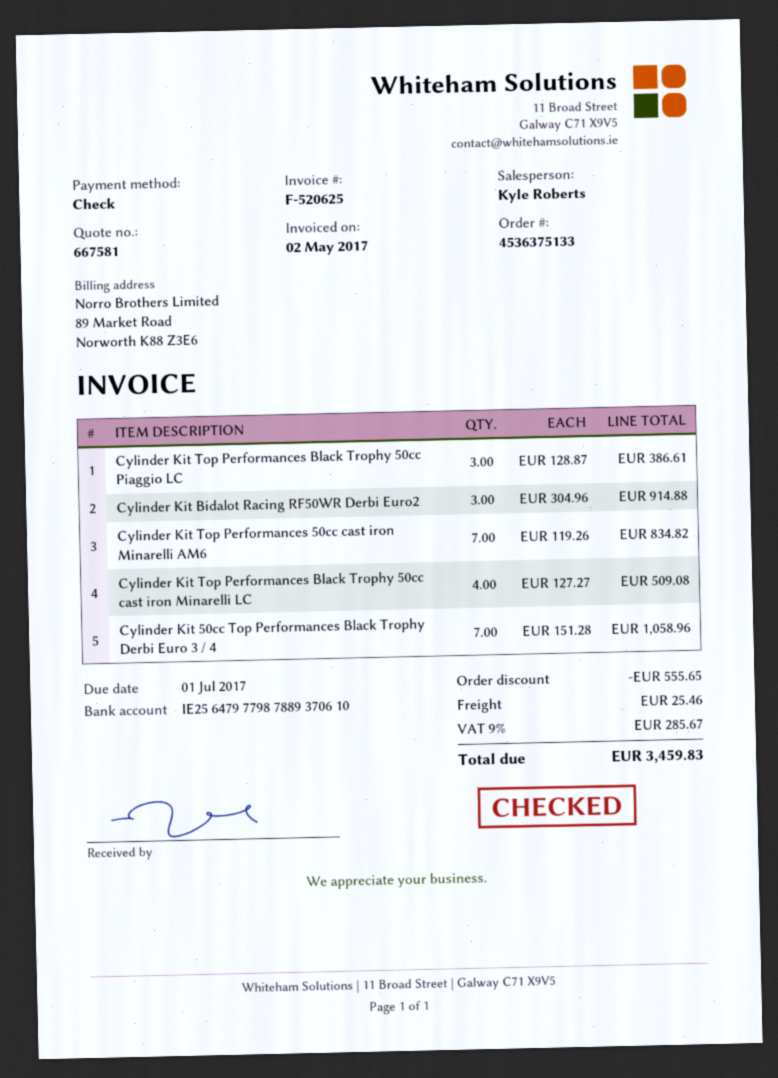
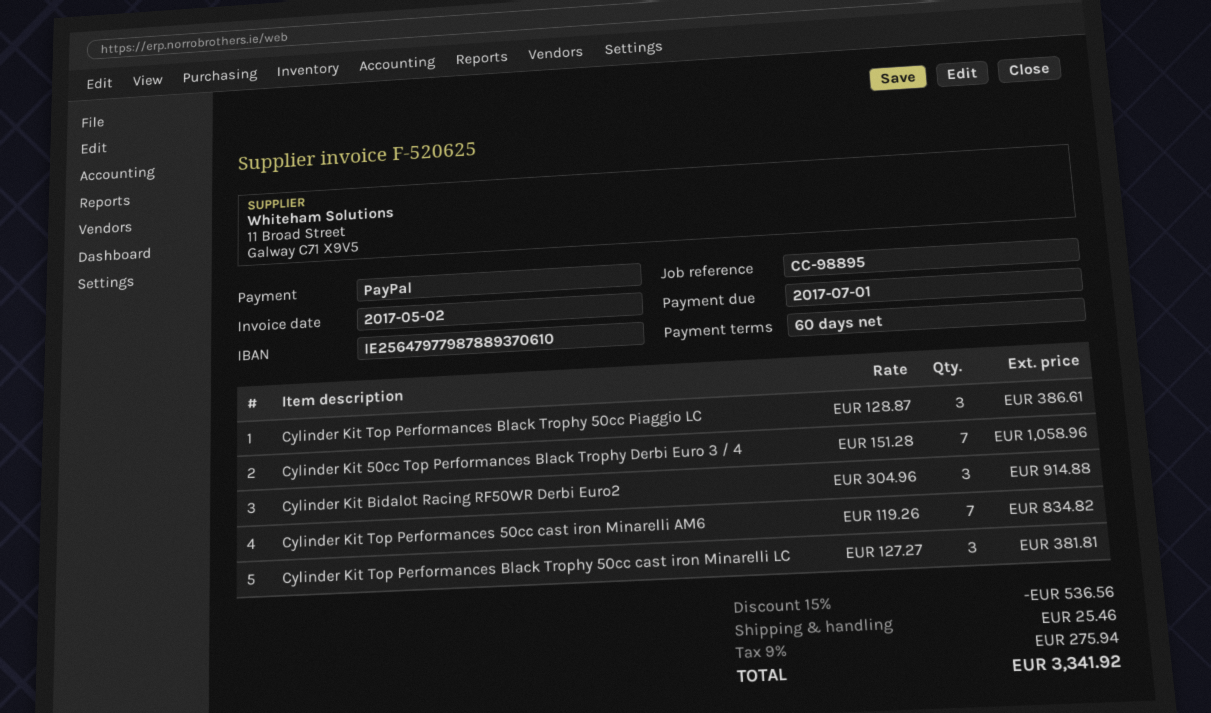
payment method: cheque -> PayPal
Cylinder Kit Top Performances Black Trophy 50cc cast iron Minarelli LC: 4 x 127.27 = 509.08 -> 3 x 127.27 = 381.81
discount: 555.65 -> 536.56
tax: 9% = 285.67 -> 9% = 275.94
total: 3459.83 -> 3341.92

